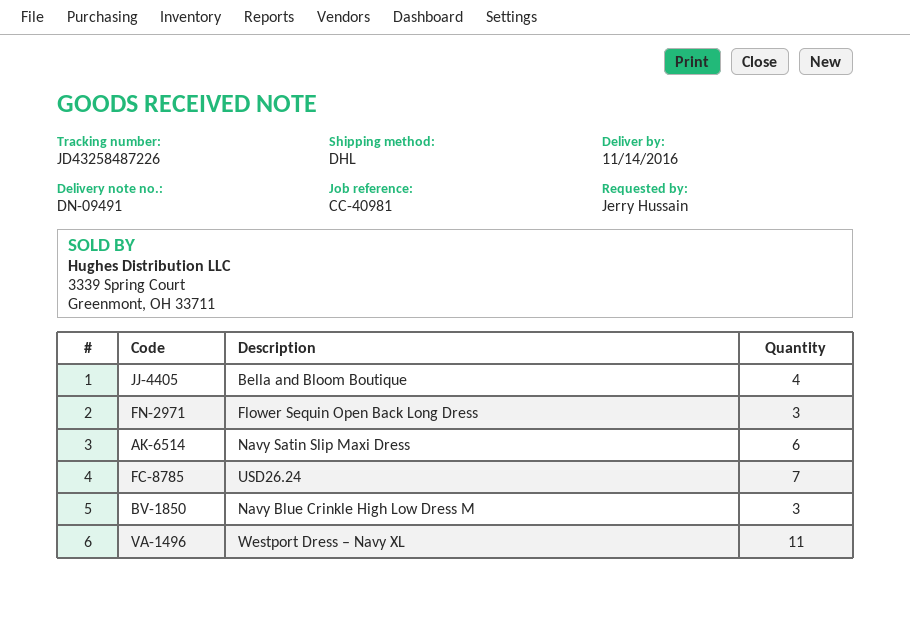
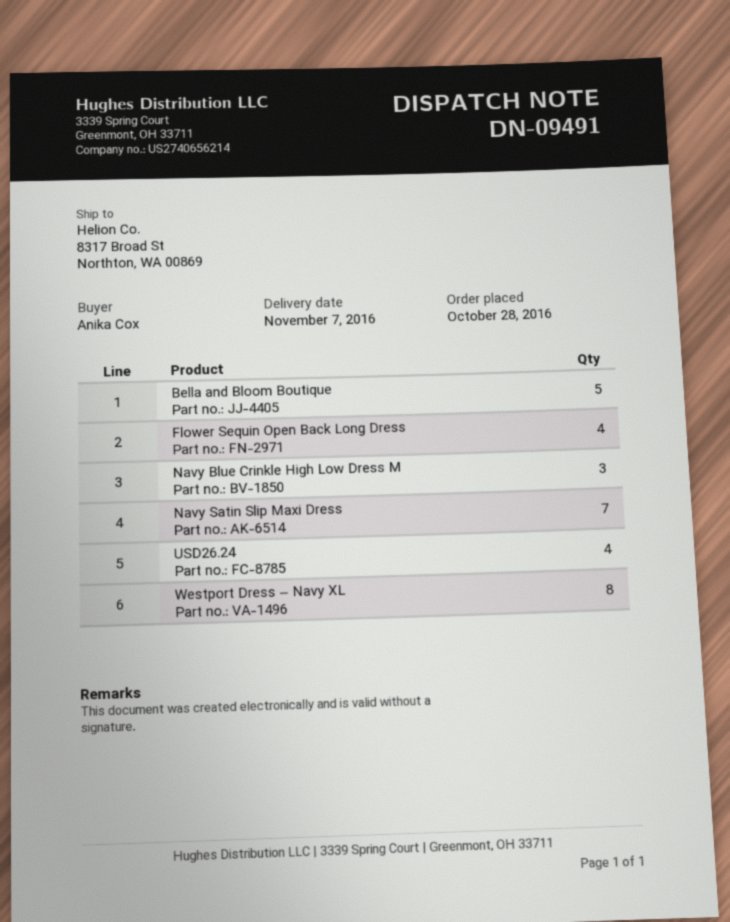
delivery date: 2016-11-14 -> 2016-11-07
ordered by: Jerry Hussain -> Anika Cox
Bella and Bloom Boutique: 4 -> 5
Flower Sequin Open Back Long Dress: 3 -> 4
Navy Satin Slip Maxi Dress: 6 -> 7
USD26.24: 7 -> 4
Westport Dress – Navy XL: 11 -> 8

